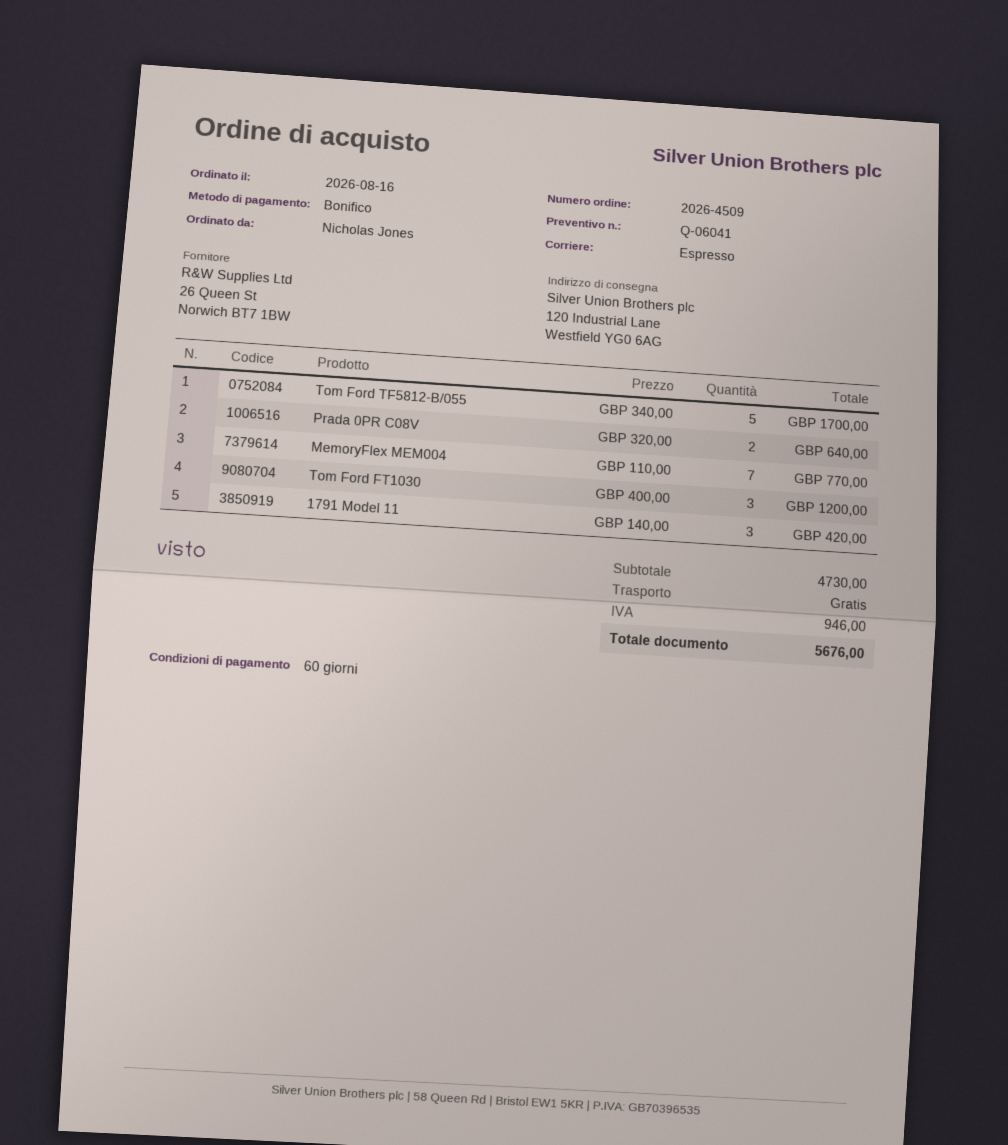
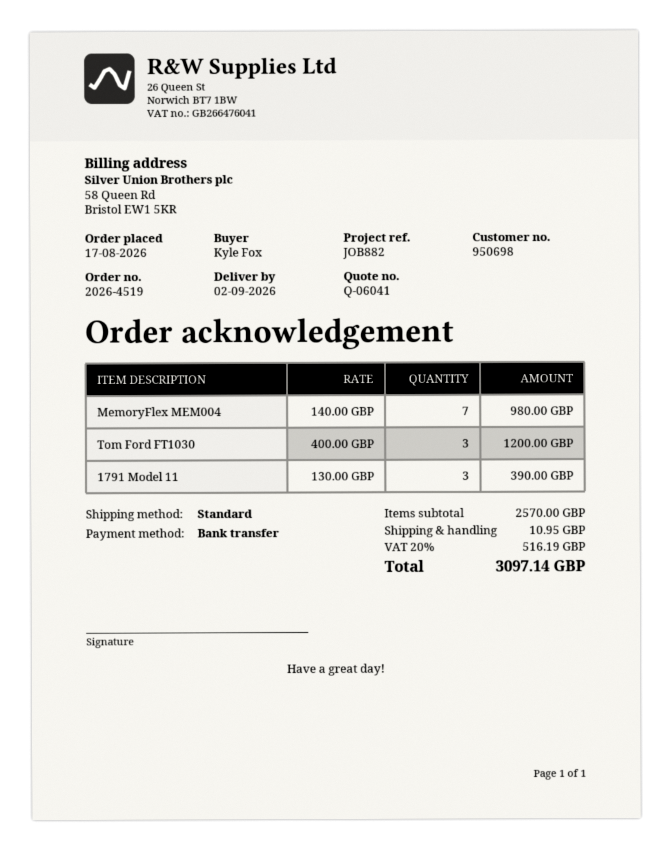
order number: 2026-4509 -> 2026-4519
order date: 2026-08-16 -> 2026-08-17
ordered by: Nicholas Jones -> Kyle Fox
shipping method: express -> standard
Tom Ford TF5812-B/055: 5 x 340.00 = 1700.00 -> none
Prada 0PR C08V: 2 x 320.00 = 640.00 -> none
MemoryFlex MEM004: 7 x 110.00 = 770.00 -> 7 x 140.00 = 980.00
1791 Model 11: 3 x 140.00 = 420.00 -> 3 x 130.00 = 390.00
subtotal: 4730.00 -> 2570.00
shipping: 0.00 -> 10.95
tax: 946.00 -> 516.19
total: 5676.00 -> 3097.14

